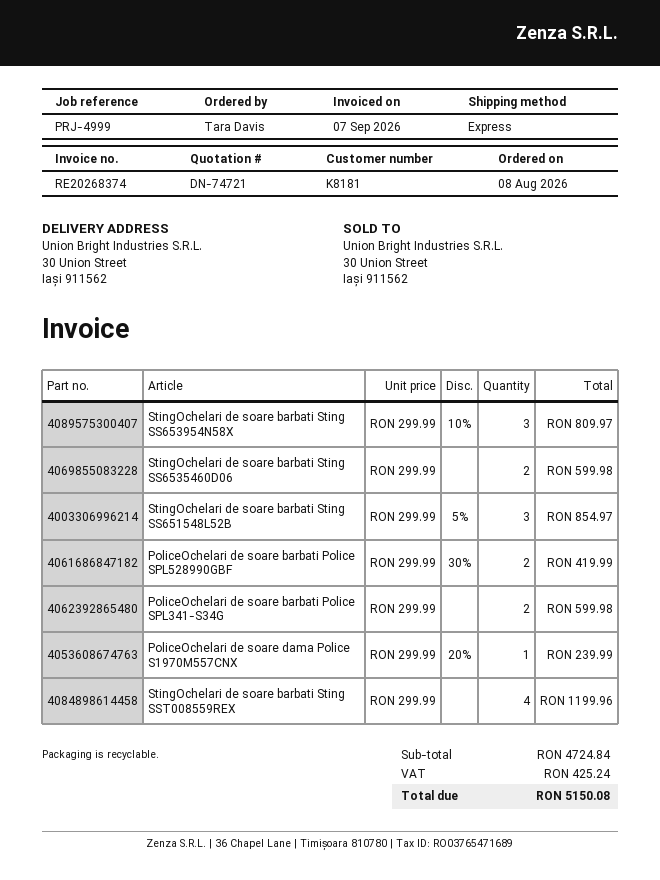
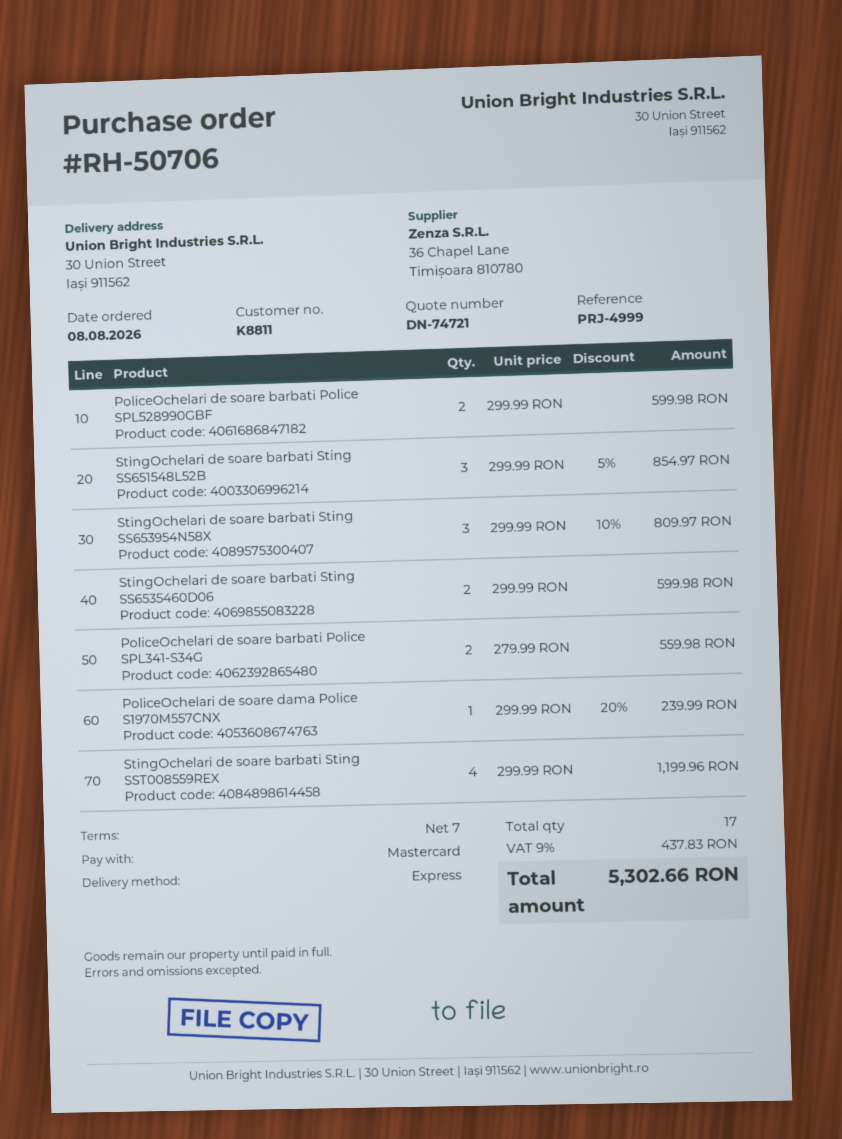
customer number: K8181 -> K8811
PoliceOchelari de soare barbati Police SPL528990GBF: 2 x 299.99 - 30% = 419.99 -> 2 x 299.99 = 599.98
PoliceOchelari de soare barbati Police SPL341-S34G: 2 x 299.99 = 599.98 -> 2 x 279.99 = 559.98
tax: 425.24 -> 437.83
total: 5150.08 -> 5302.66

